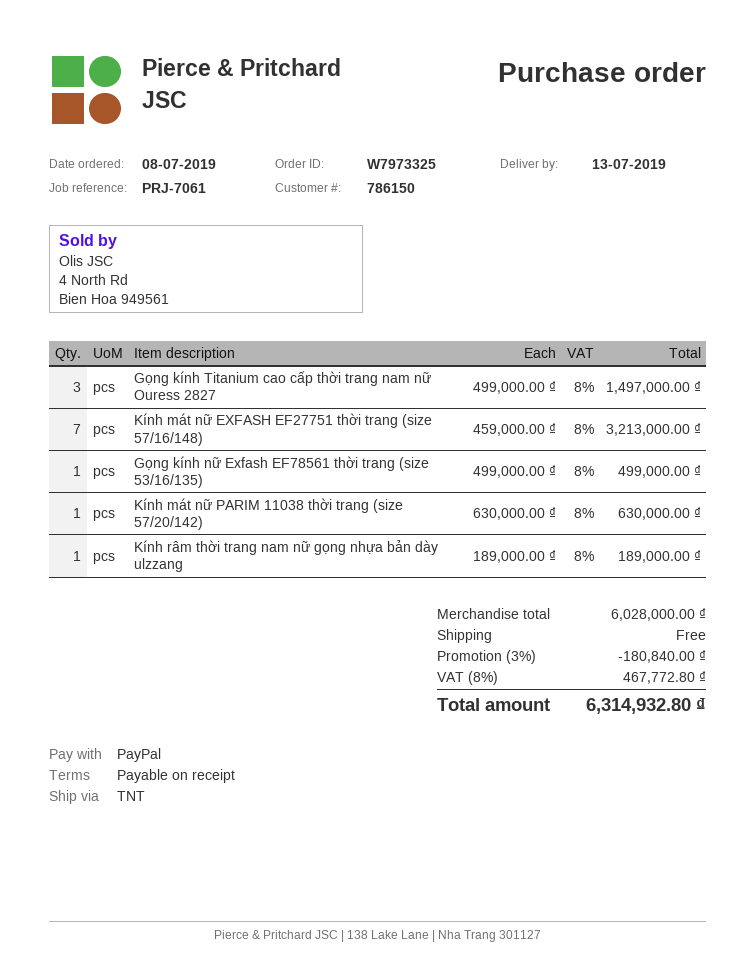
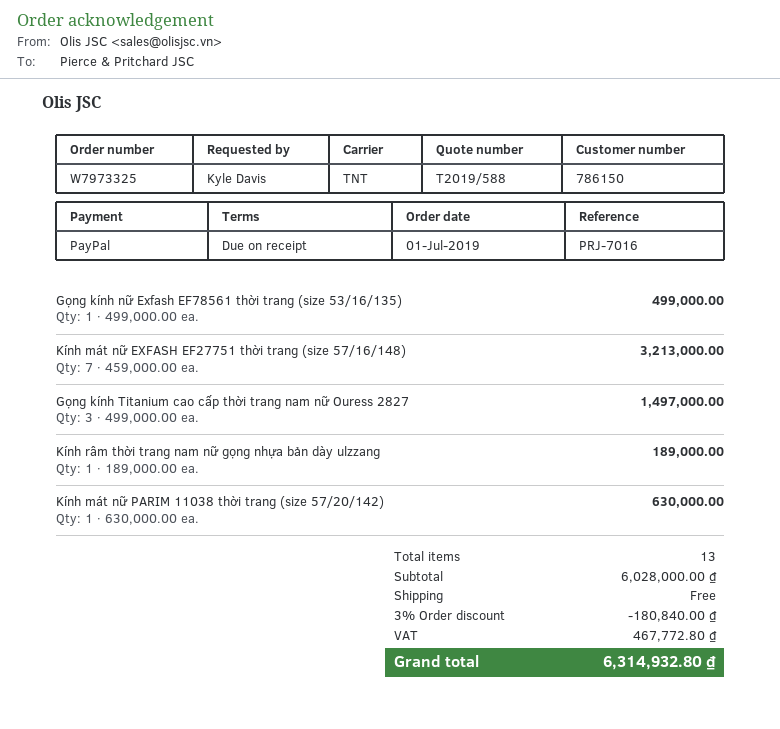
order date: 2019-07-08 -> 2019-07-01
reference: PRJ-7061 -> PRJ-7016

